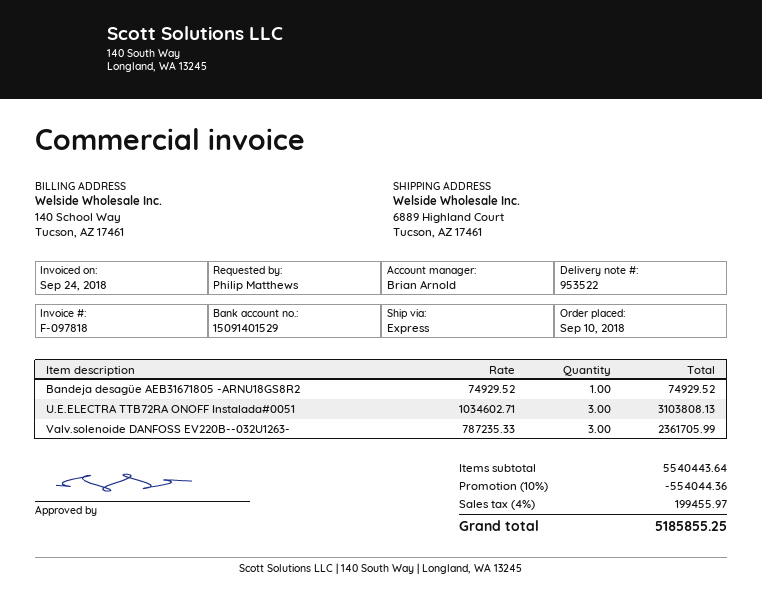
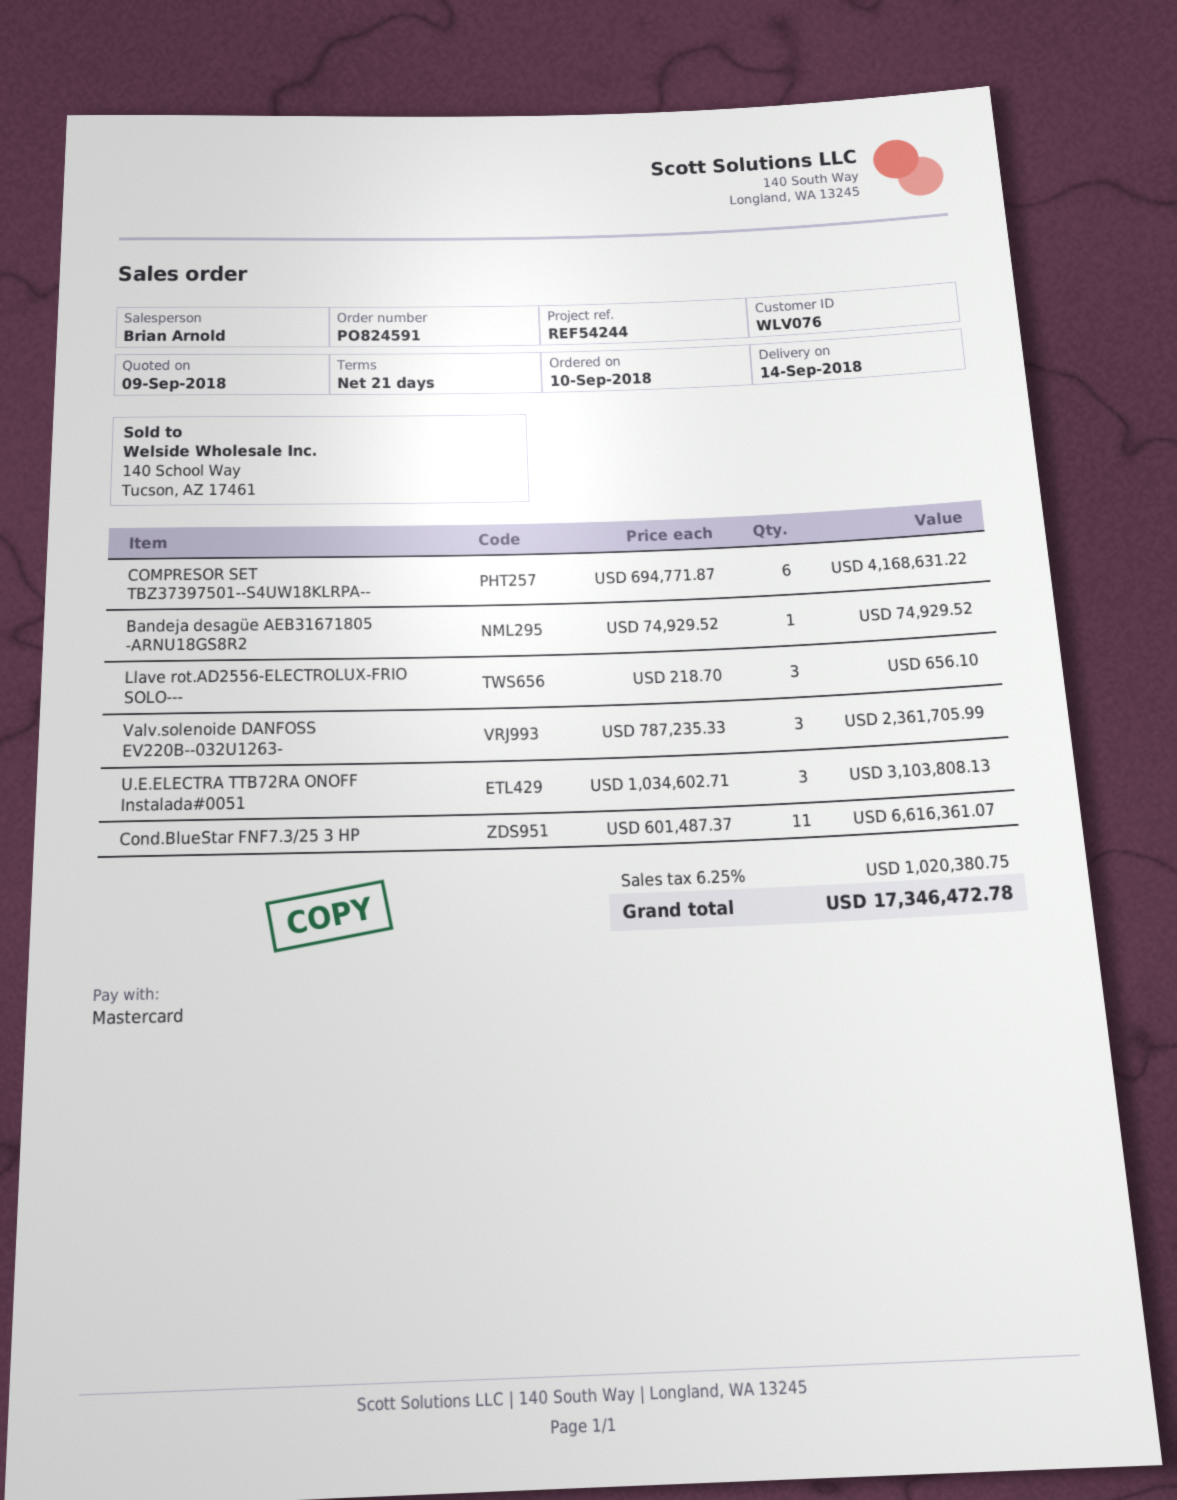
COMPRESOR SET TBZ37397501--S4UW18KLRPA--: none -> 6 x 694771.87 = 4168631.22
Llave rot.AD2556-ELECTROLUX-FRIO SOLO---: none -> 3 x 218.70 = 656.10
Cond.BlueStar FNF7.3/25 3 HP: none -> 11 x 601487.37 = 6616361.07
discount: 10% = 554044.36 -> none
tax: 4% = 199455.97 -> 6.25% = 1020380.75
total: 5185855.25 -> 17346472.78

